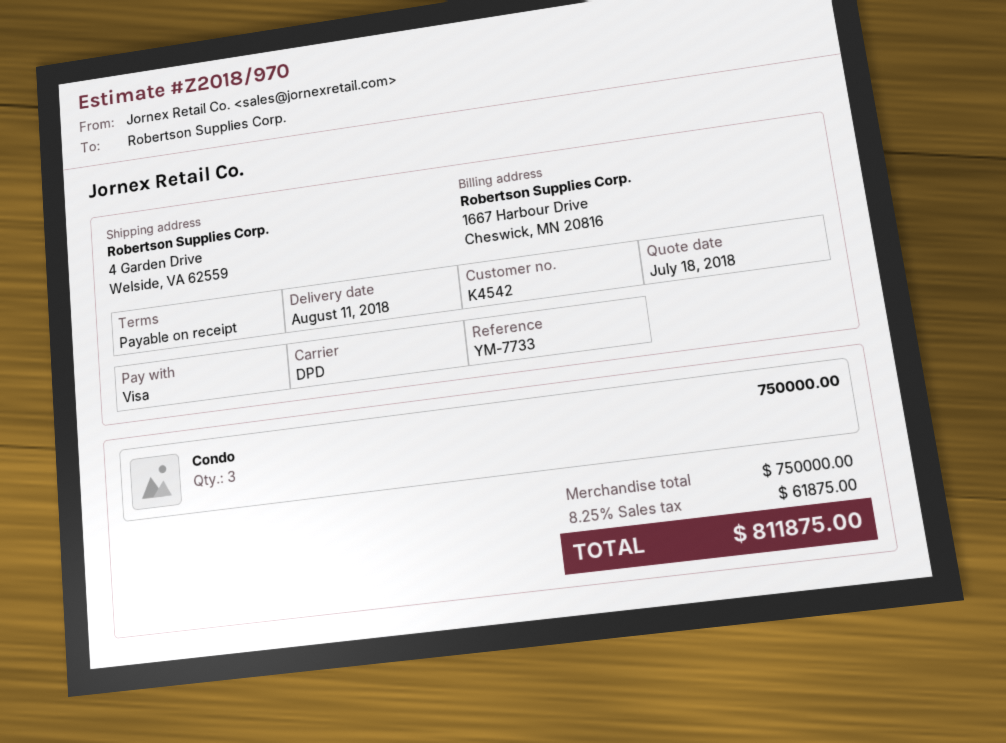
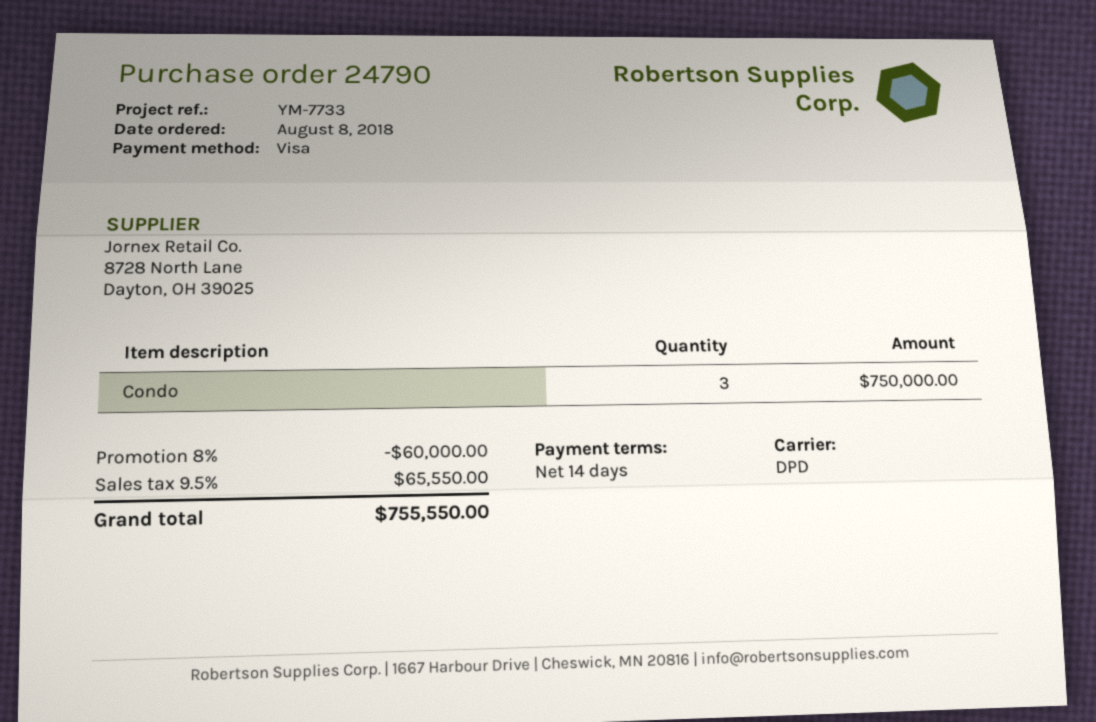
payment terms: on receipt -> 14 days
discount: none -> 8% = 60000.00
tax: 8.25% = 61875.00 -> 9.5% = 65550.00
total: 811875.00 -> 755550.00

